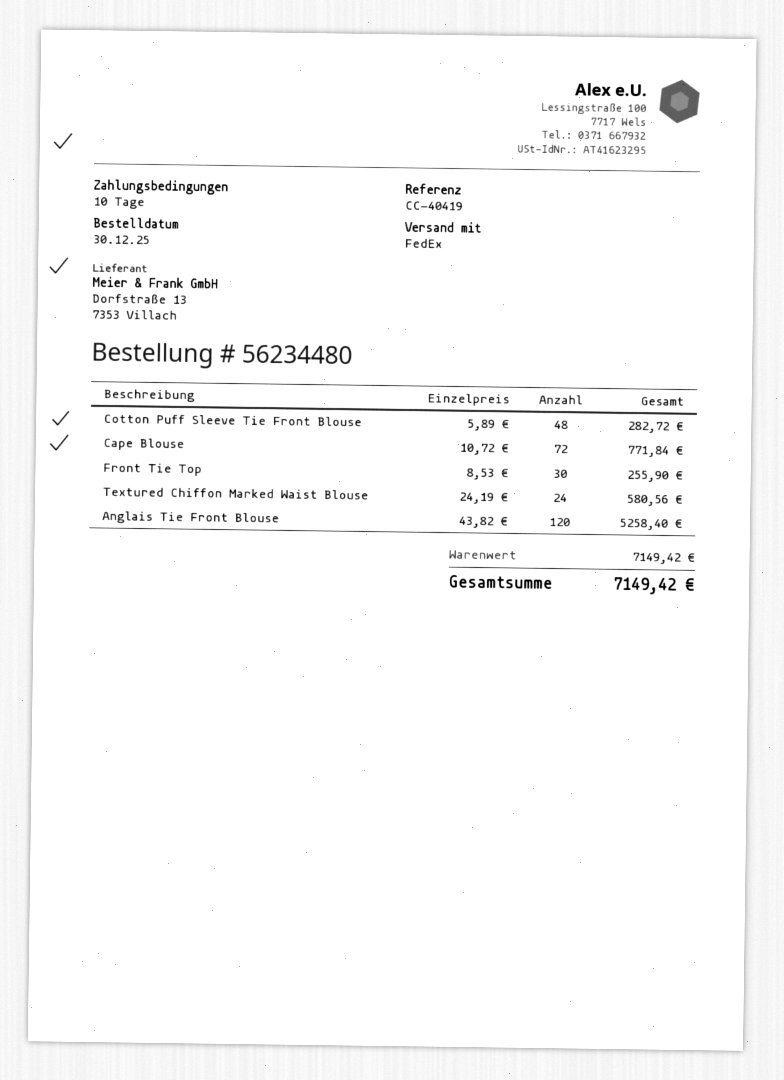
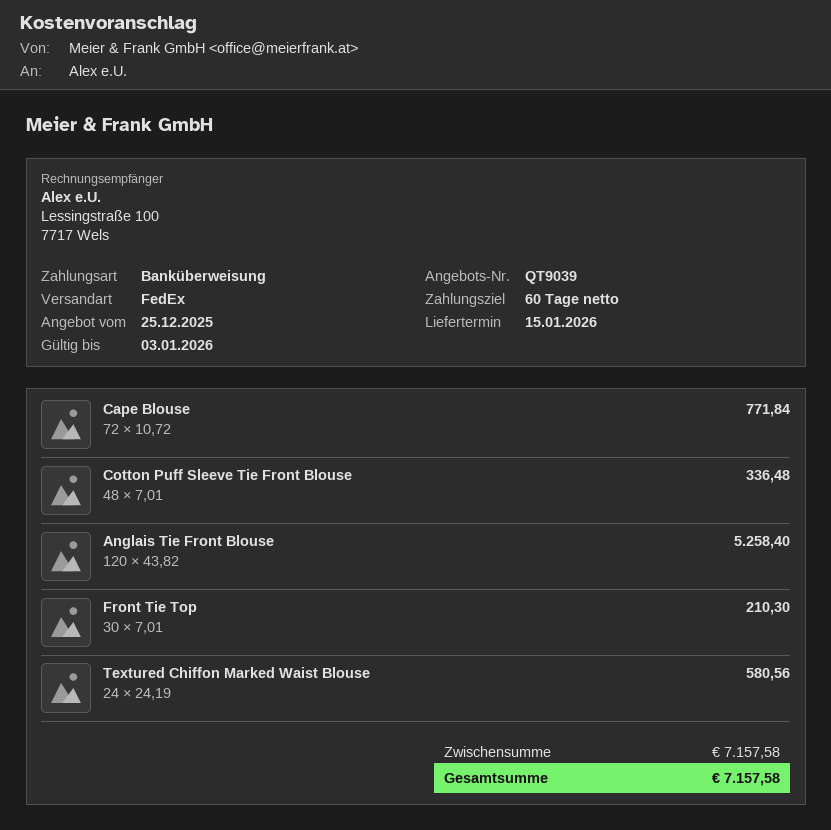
payment terms: 10 days -> 60 days
Cotton Puff Sleeve Tie Front Blouse: 48 x 5.89 = 282.72 -> 48 x 7.01 = 336.48
Front Tie Top: 30 x 8.53 = 255.90 -> 30 x 7.01 = 210.30
subtotal: 7149.42 -> 7157.58
total: 7149.42 -> 7157.58

